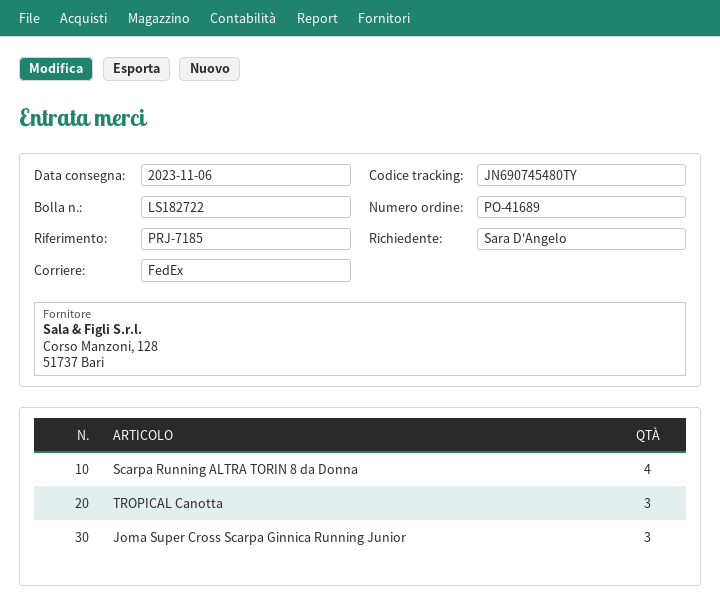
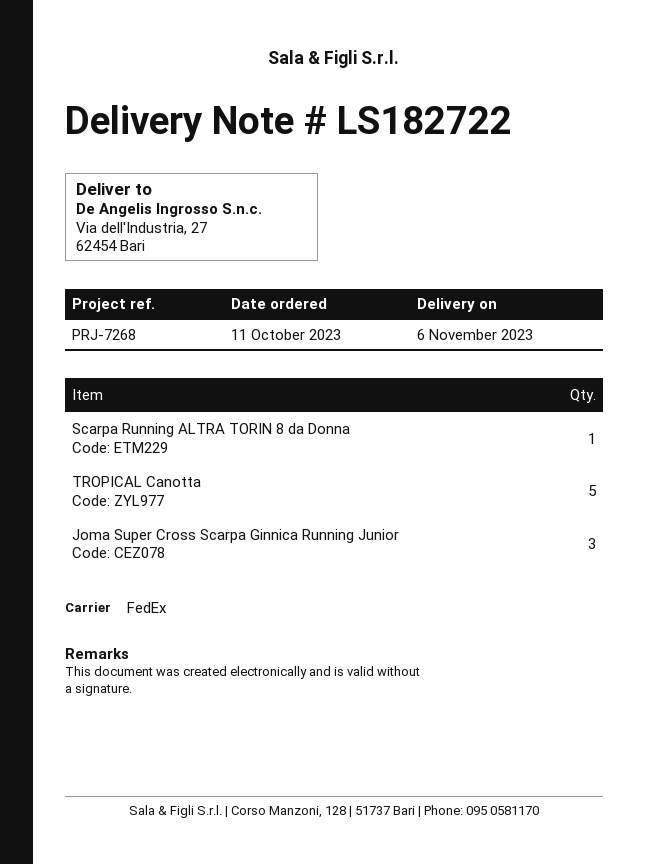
reference: PRJ-7185 -> PRJ-7268
Scarpa Running ALTRA TORIN 8 da Donna: 4 -> 1
TROPICAL Canotta: 3 -> 5

